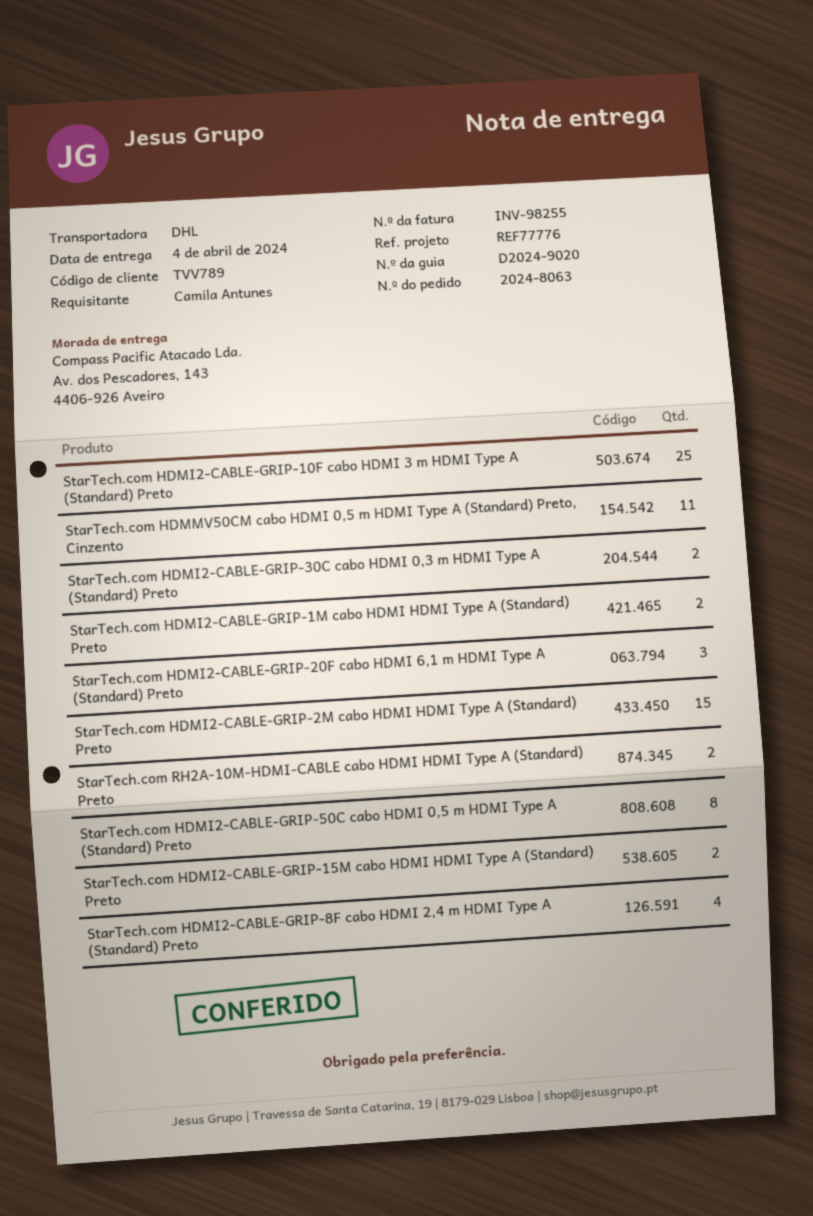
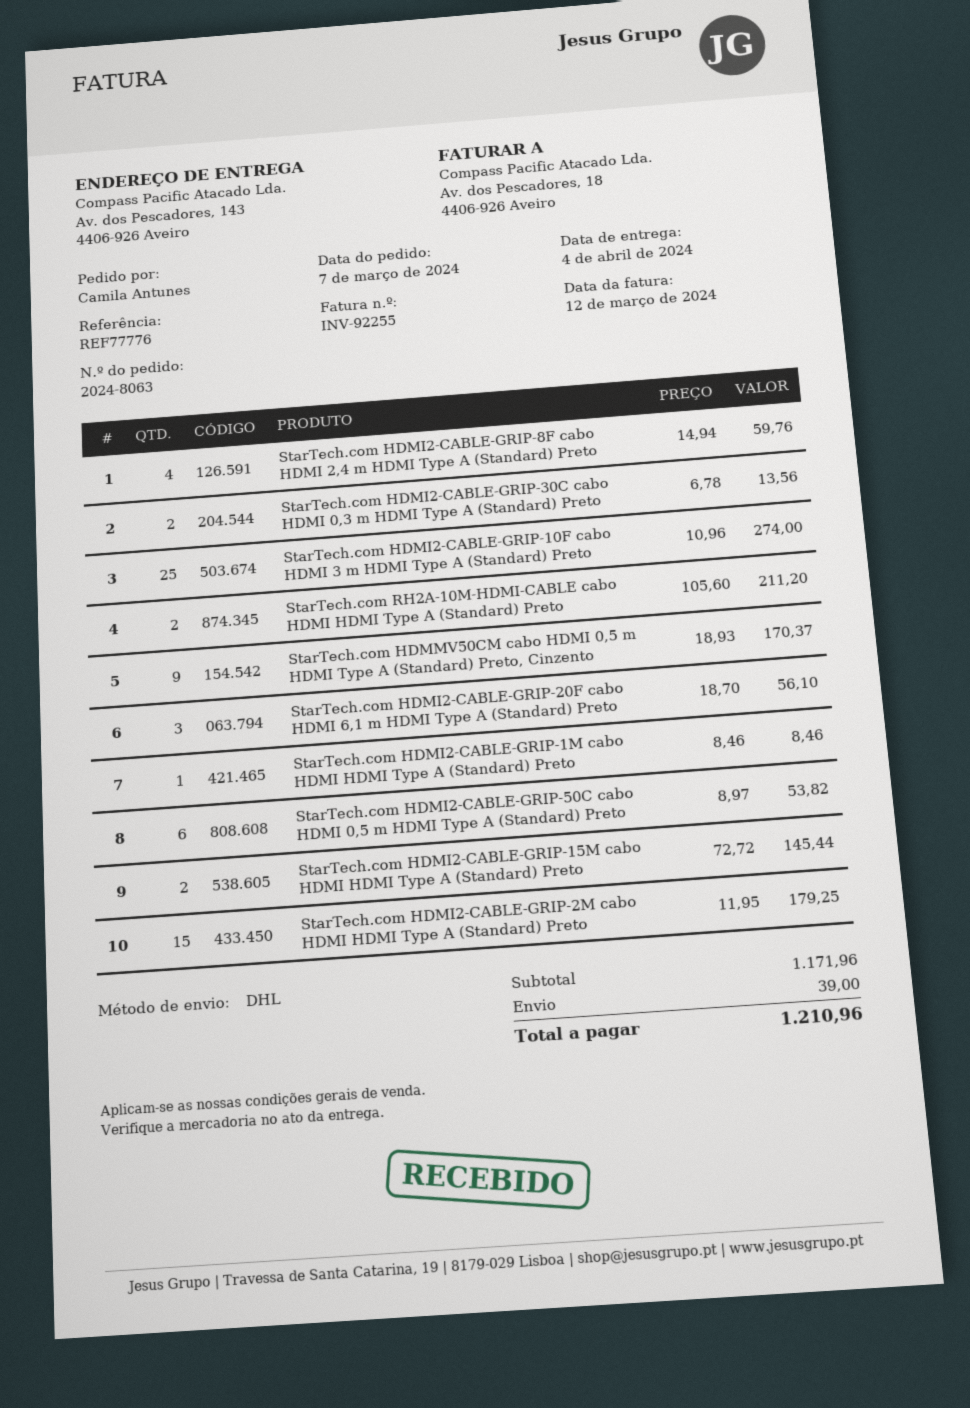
invoice number: INV-98255 -> INV-92255
StarTech.com HDMMV50CM cabo HDMI 0,5 m HDMI Type A (Standard) Preto, Cinzento: 11 -> 9
StarTech.com HDMI2-CABLE-GRIP-1M cabo HDMI HDMI Type A (Standard) Preto: 2 -> 1
StarTech.com HDMI2-CABLE-GRIP-50C cabo HDMI 0,5 m HDMI Type A (Standard) Preto: 8 -> 6

